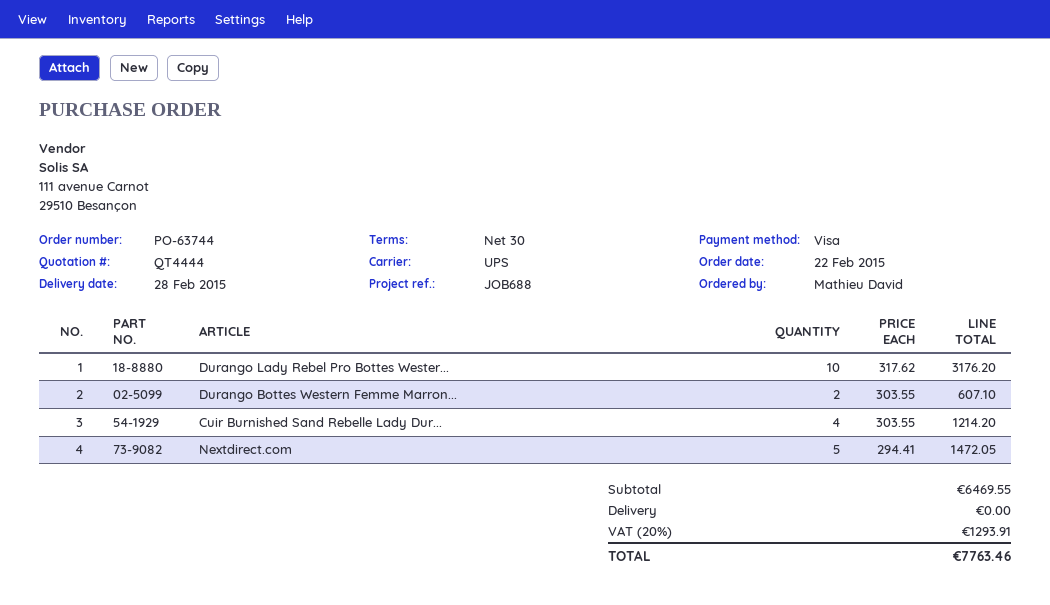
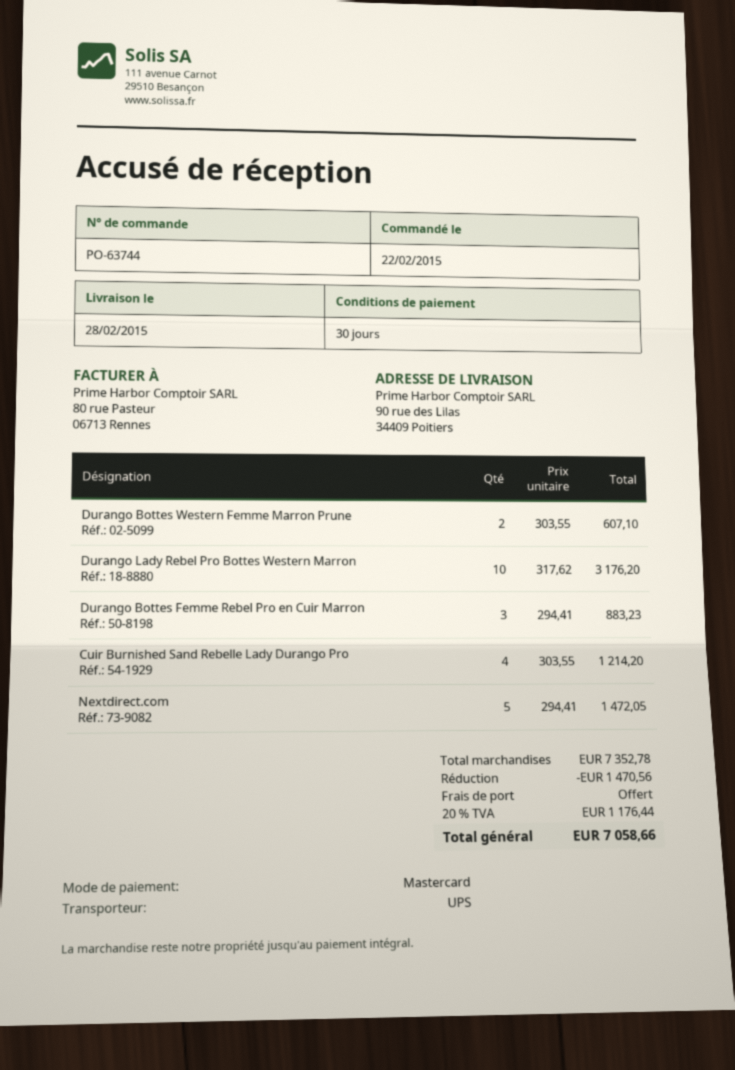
payment method: Visa -> Mastercard
Durango Bottes Femme Rebel Pro en Cuir Marron: none -> 3 x 294.41 = 883.23
subtotal: 6469.55 -> 7352.78
discount: none -> 1470.56
tax: 20% = 1293.91 -> 20% = 1176.44
total: 7763.46 -> 7058.66

